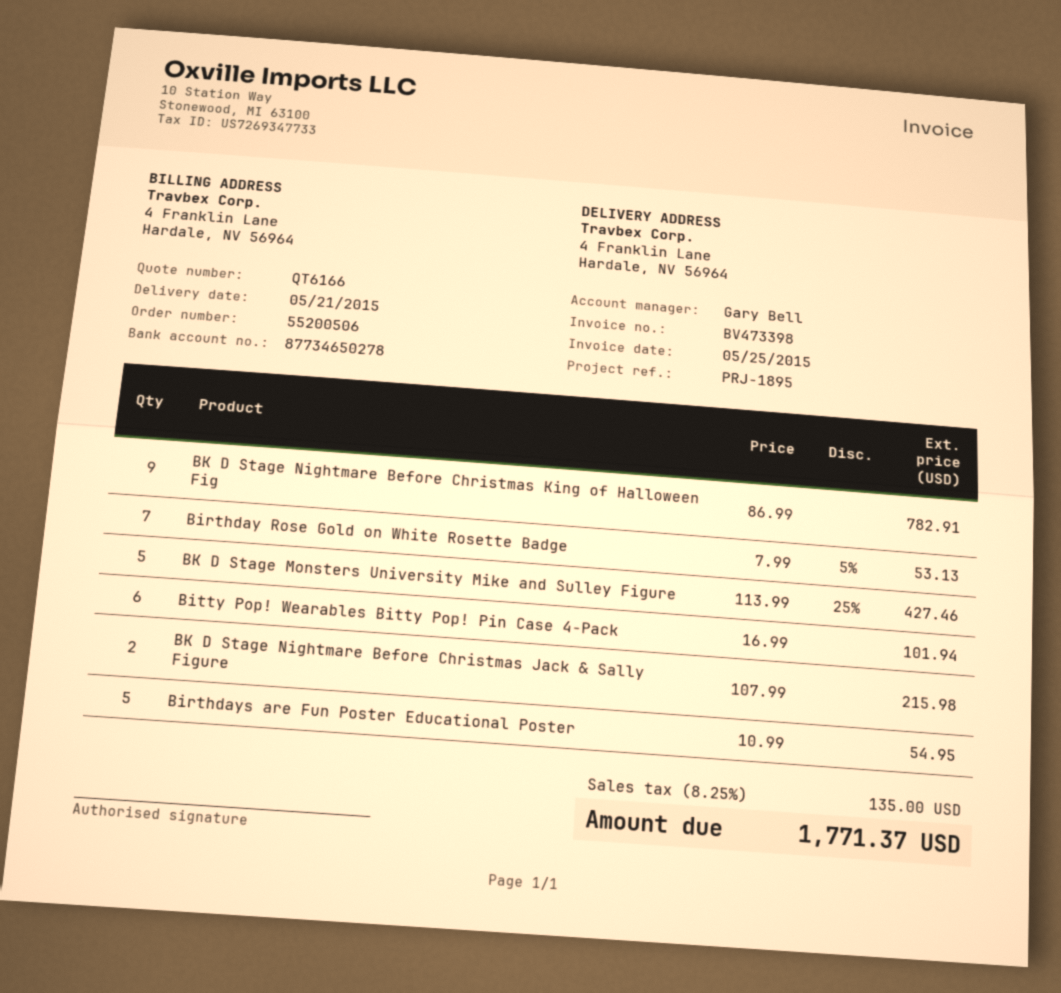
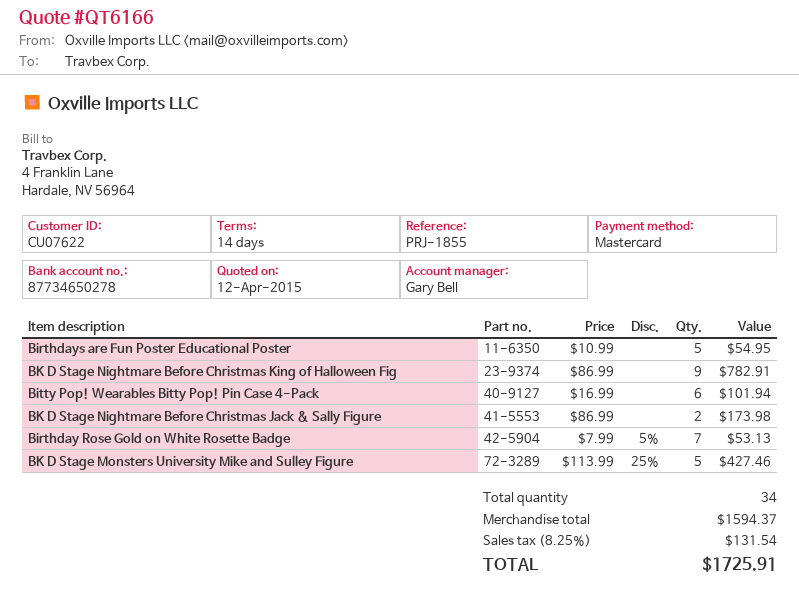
reference: PRJ-1895 -> PRJ-1855
BK D Stage Nightmare Before Christmas Jack & Sally Figure: 2 x 107.99 = 215.98 -> 2 x 86.99 = 173.98
tax: 8.25% = 135.00 -> 8.25% = 131.54
total: 1771.37 -> 1725.91

